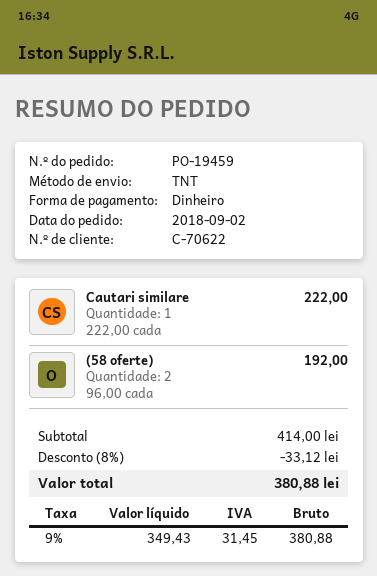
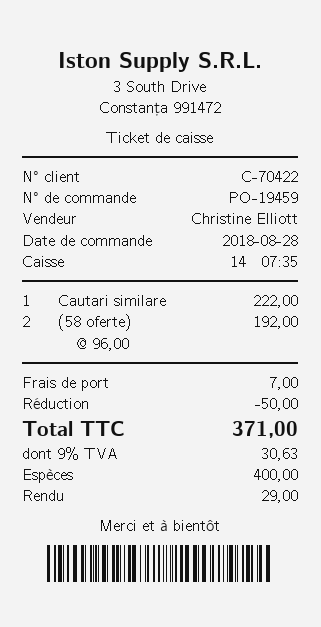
order date: 2018-09-02 -> 2018-08-28
customer number: C-70622 -> C-70422
discount: 33.12 -> 50.00
shipping: none -> 7.00
tax: 9% = 31.45 -> 9% = 30.63
total: 380.88 -> 371.00

